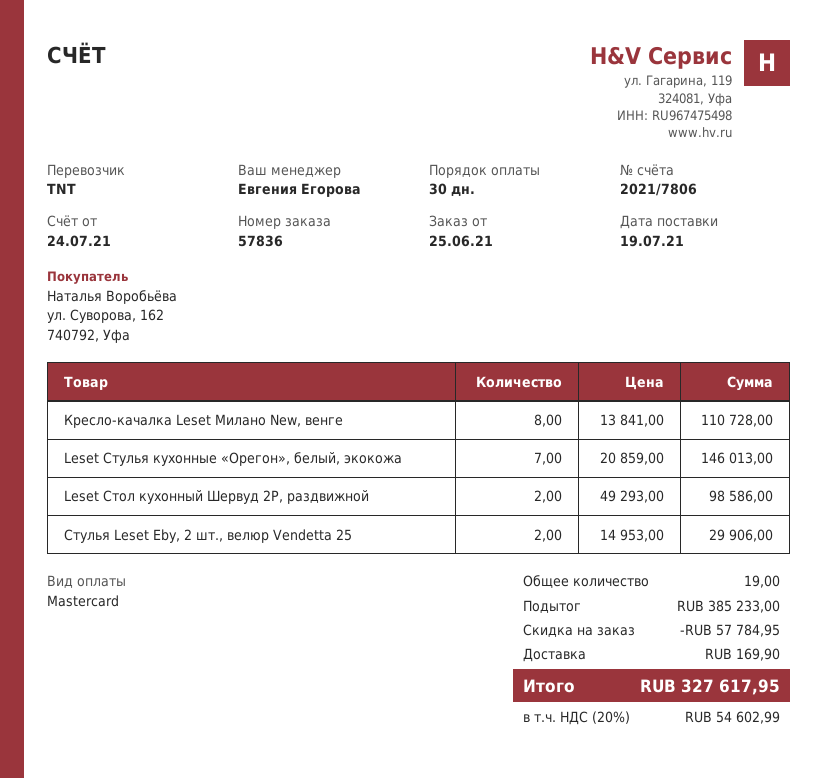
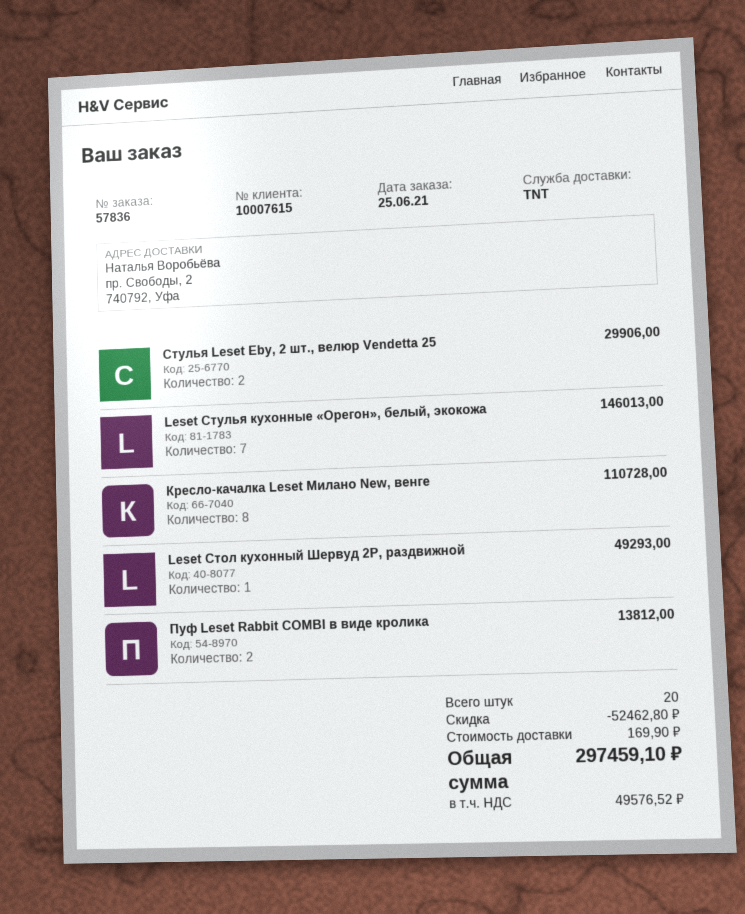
Leset Стол кухонный Шервуд 2Р, раздвижной: 2 for 98586.00 -> 1 for 49293.00
Пуф Leset Rabbit COMBI в виде кролика: none -> 2 for 13812.00
total quantity: 19 -> 20
discount: 57784.95 -> 52462.80
tax: 54602.99 -> 49576.52
total: 327617.95 -> 297459.10

